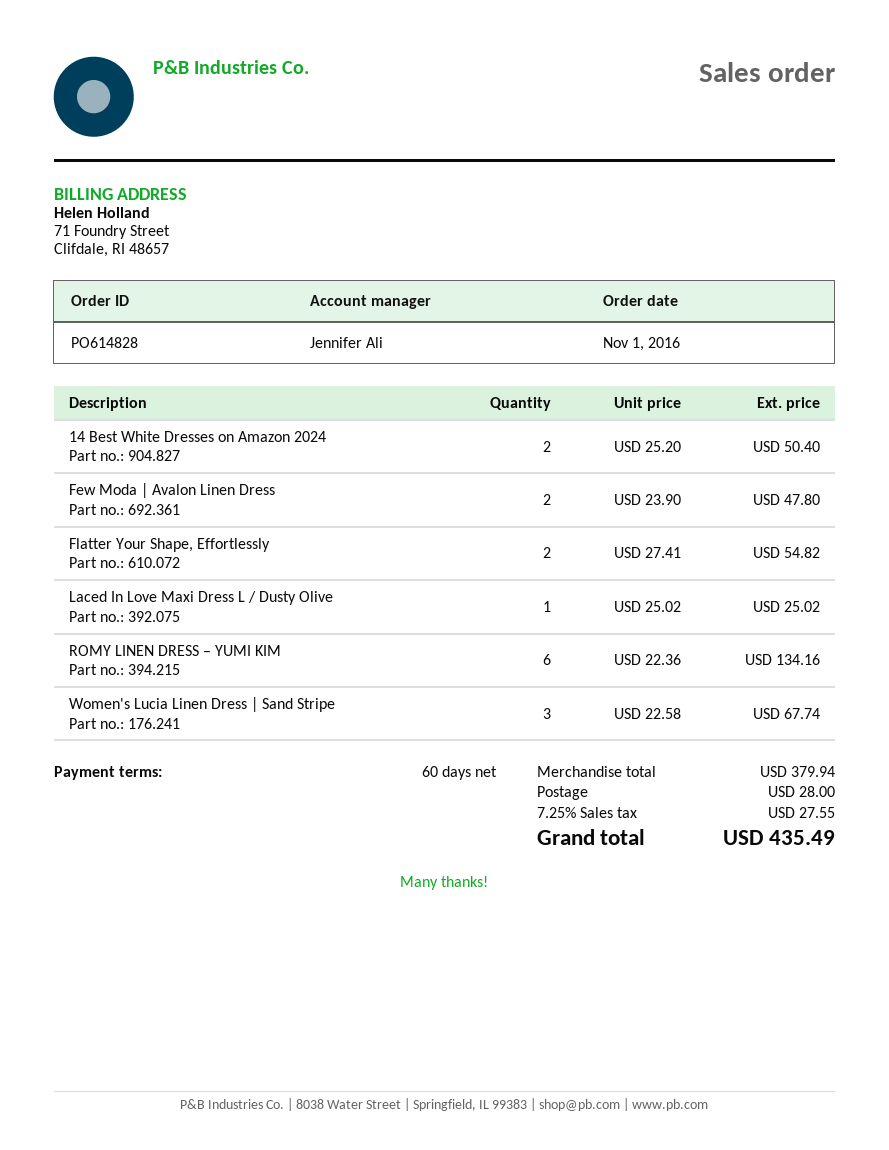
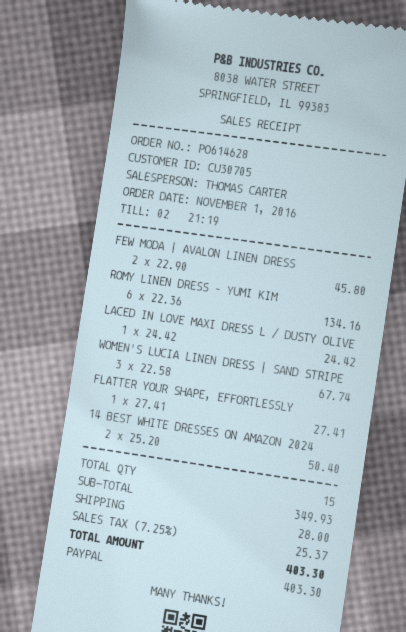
order number: PO614828 -> PO614628
sales rep: Jennifer Ali -> THOMAS CARTER
Few Moda | Avalon Linen Dress: 2 x 23.90 = 47.80 -> 2 x 22.90 = 45.80
Flatter Your Shape, Effortlessly: 2 x 27.41 = 54.82 -> 1 x 27.41 = 27.41
Laced In Love Maxi Dress L / Dusty Olive: 1 x 25.02 = 25.02 -> 1 x 24.42 = 24.42
subtotal: 379.94 -> 349.93
tax: 7.25% = 27.55 -> 7.25% = 25.37
total: 435.49 -> 403.30

